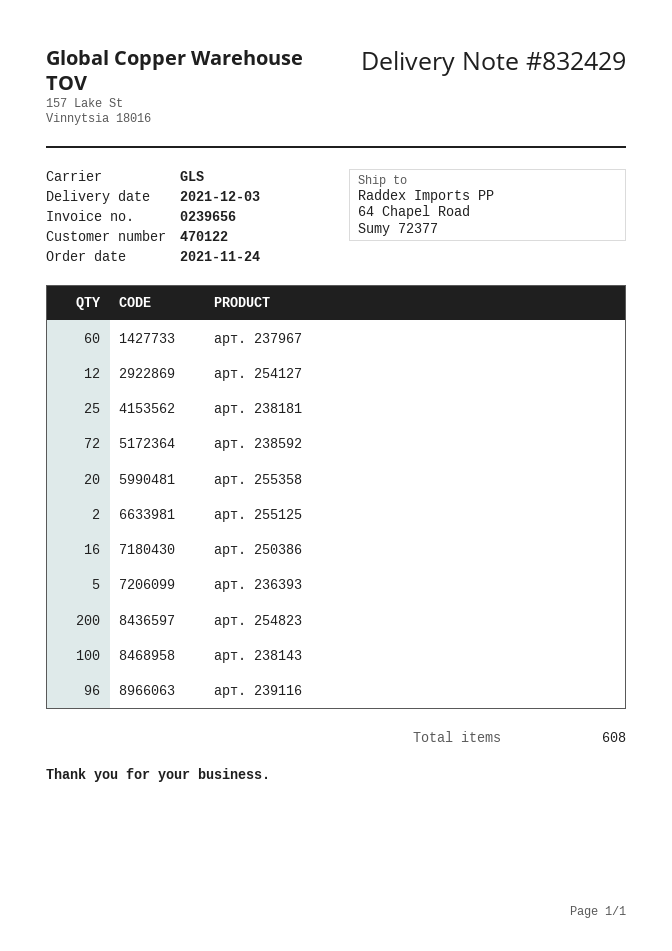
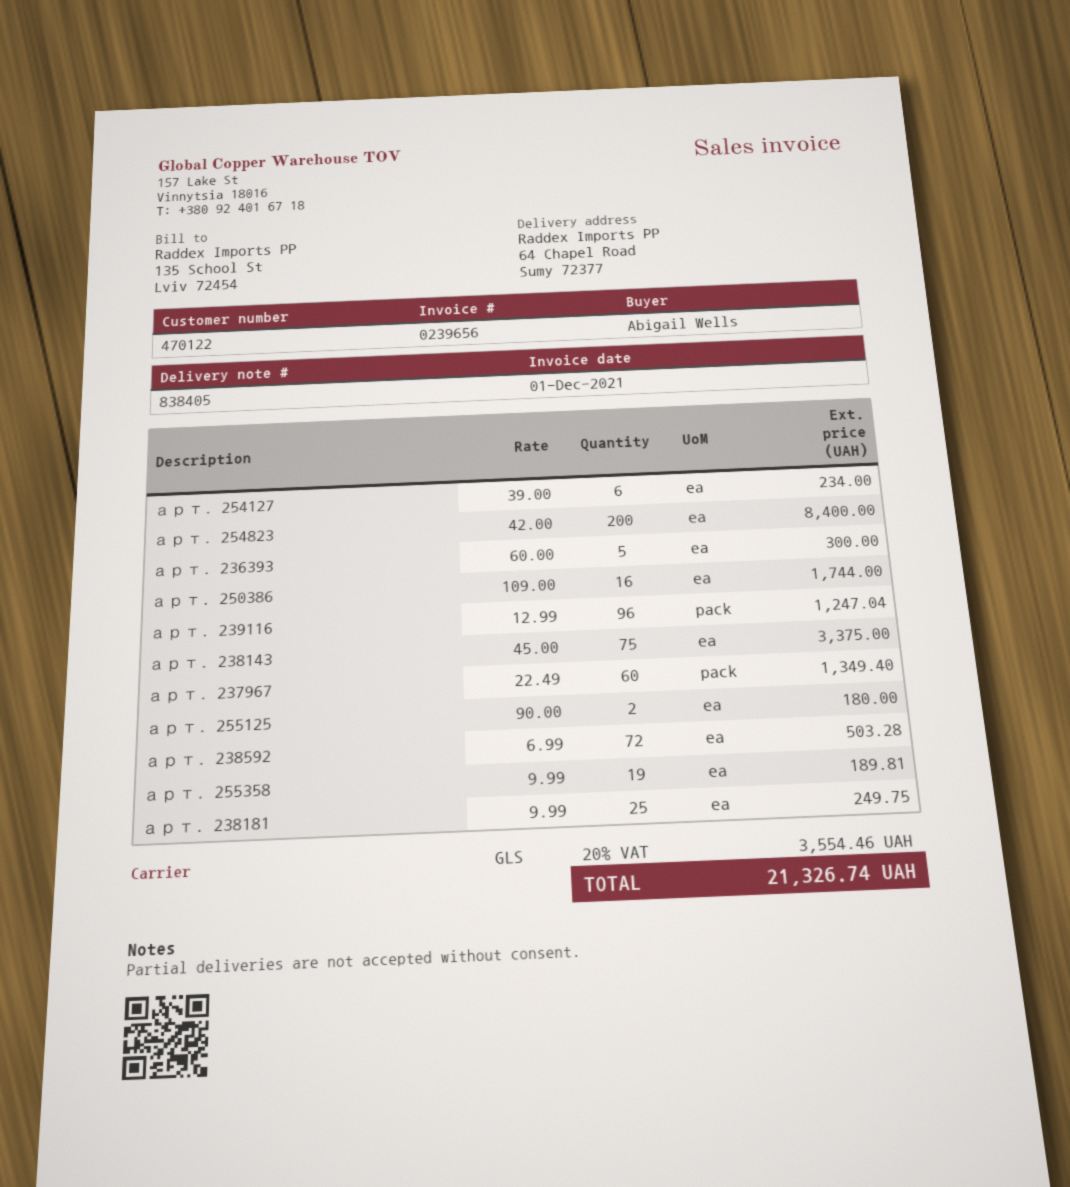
delivery note number: 832429 -> 838405
арт. 254127: 12 -> 6
арт. 255358: 20 -> 19
арт. 238143: 100 -> 75

